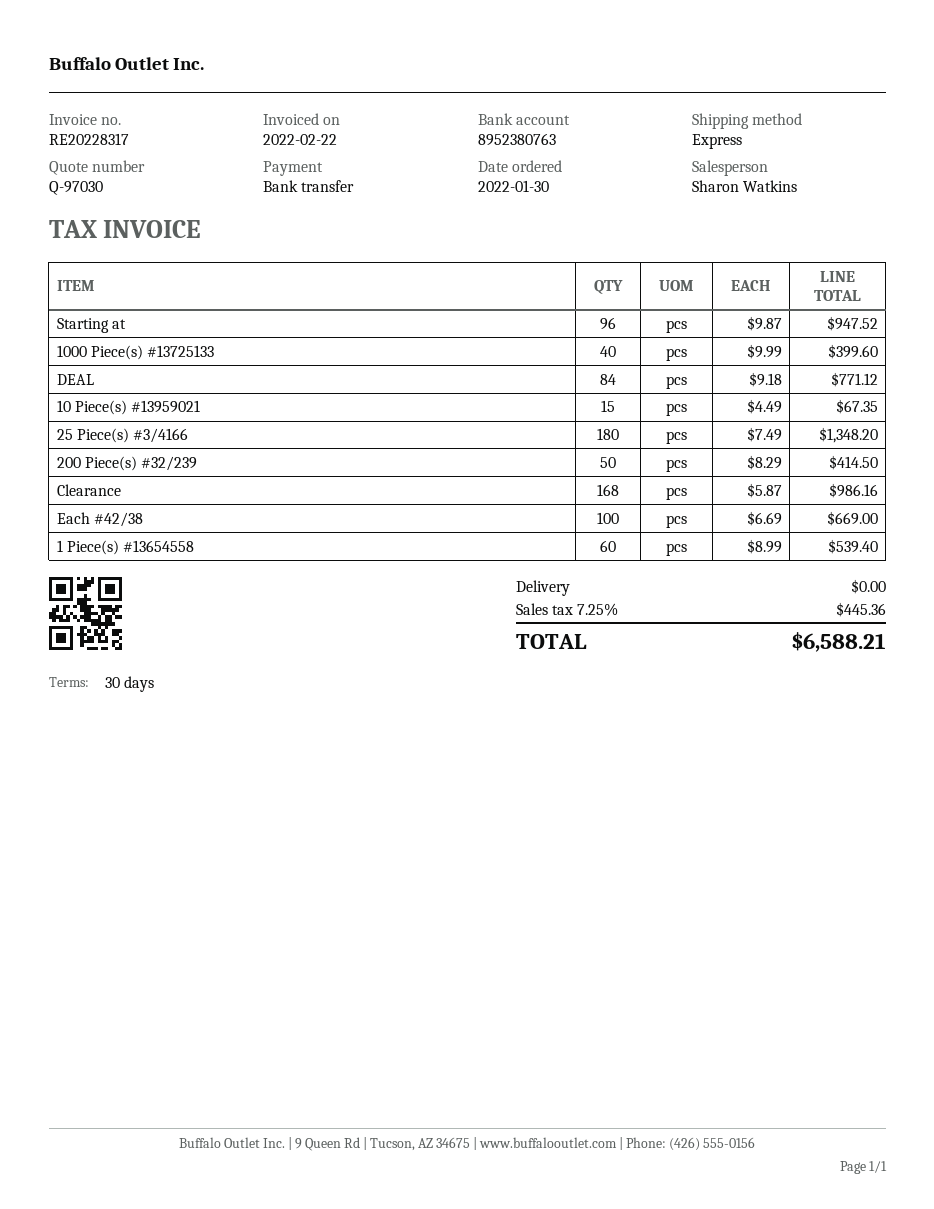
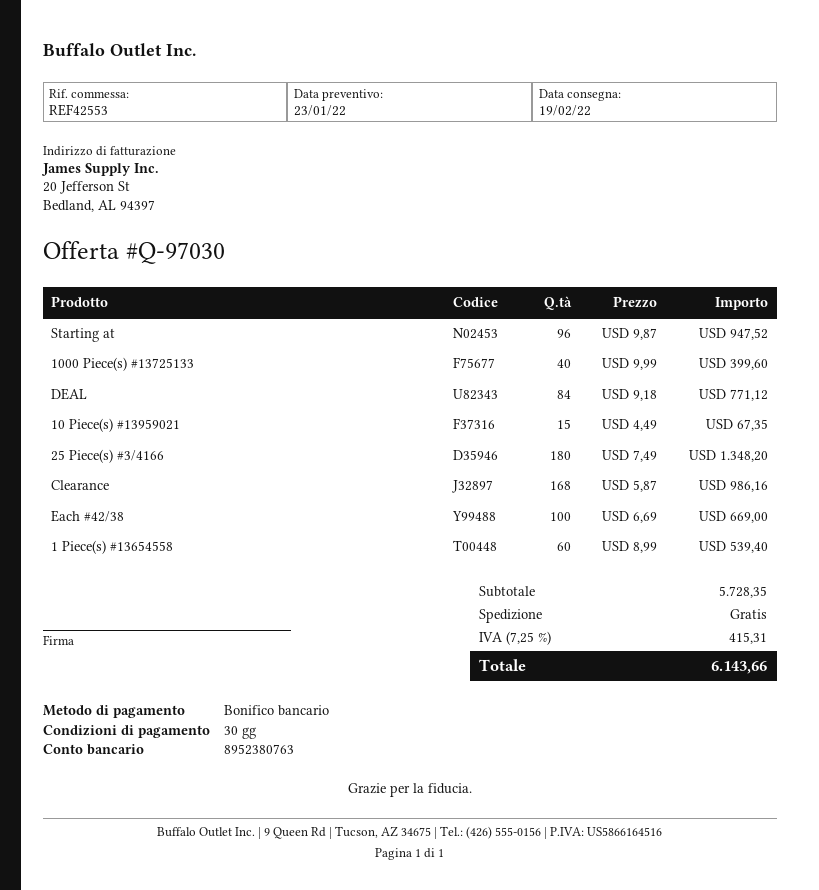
200 Piece(s) #32/239: 50 x 8.29 = 414.50 -> none
tax: 7.25% = 445.36 -> 7.25% = 415.31
total: 6588.21 -> 6143.66

